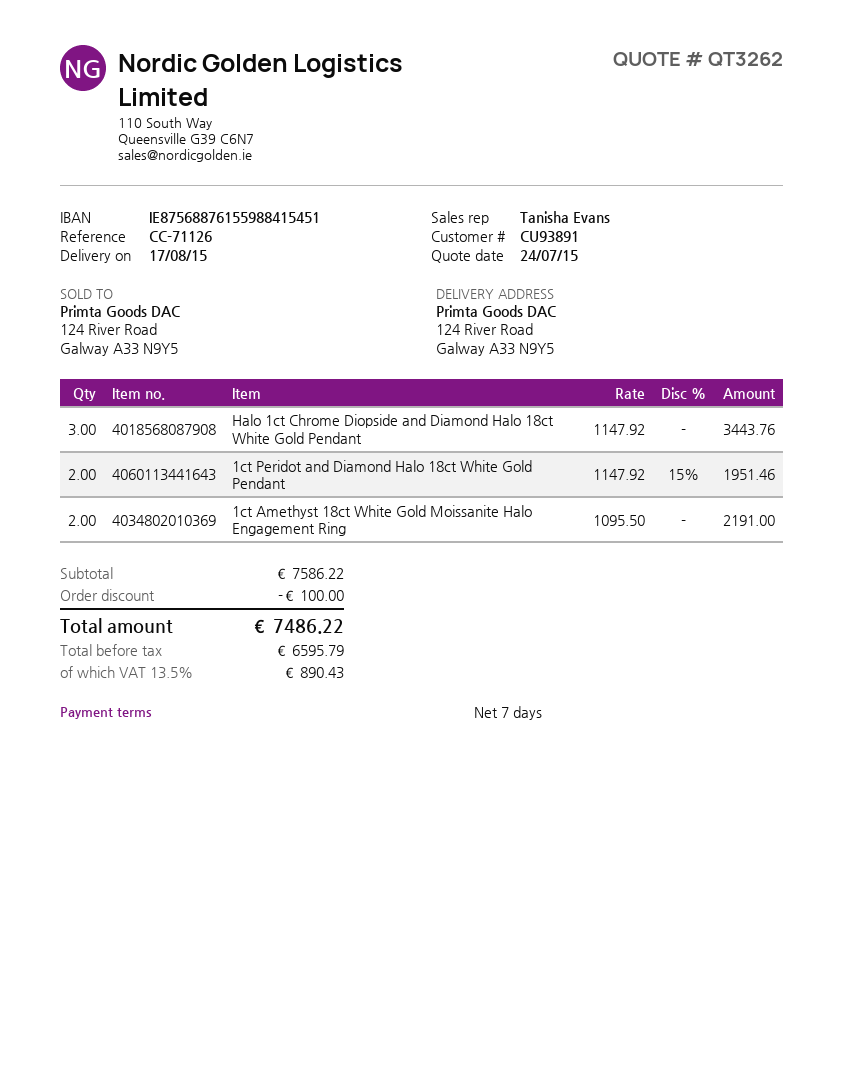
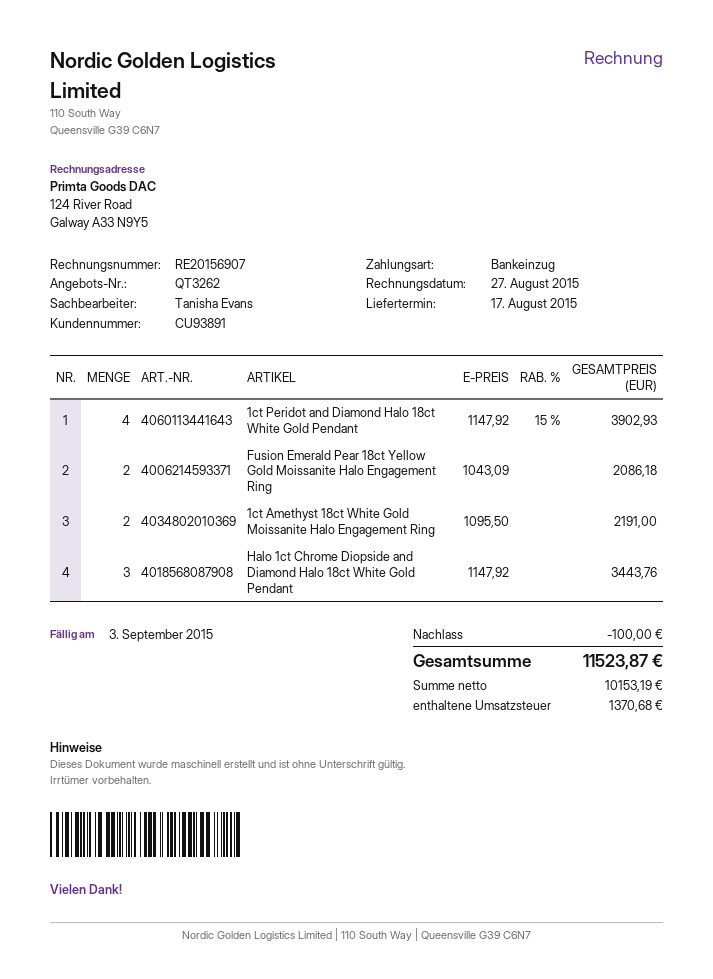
1ct Peridot and Diamond Halo 18ct White Gold Pendant: 2 x 1147.92 - 15% = 1951.46 -> 4 x 1147.92 - 15% = 3902.93
Fusion Emerald Pear 18ct Yellow Gold Moissanite Halo Engagement Ring: none -> 2 x 1043.09 = 2086.18
net: 6595.79 -> 10153.19
tax: 890.43 -> 1370.68
total: 7486.22 -> 11523.87

